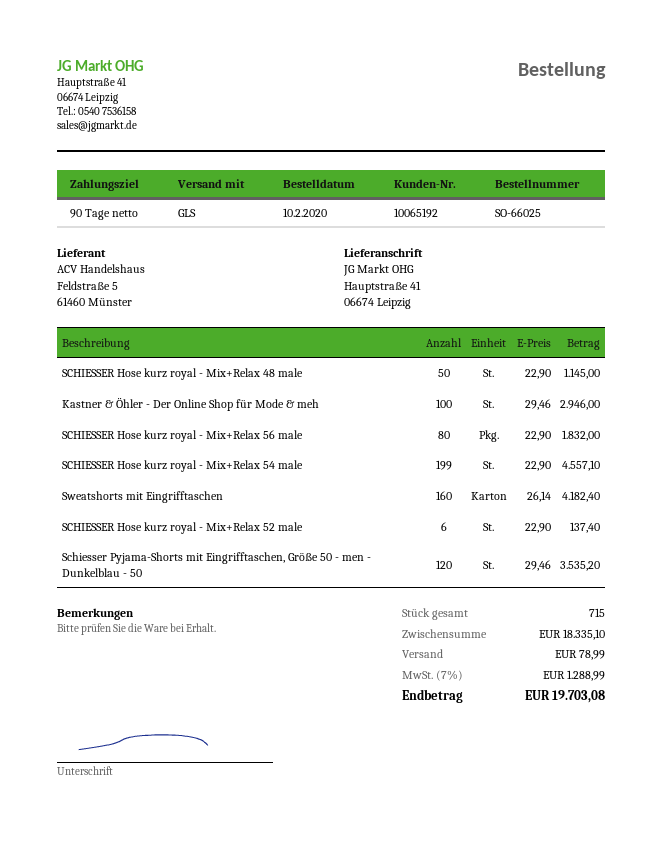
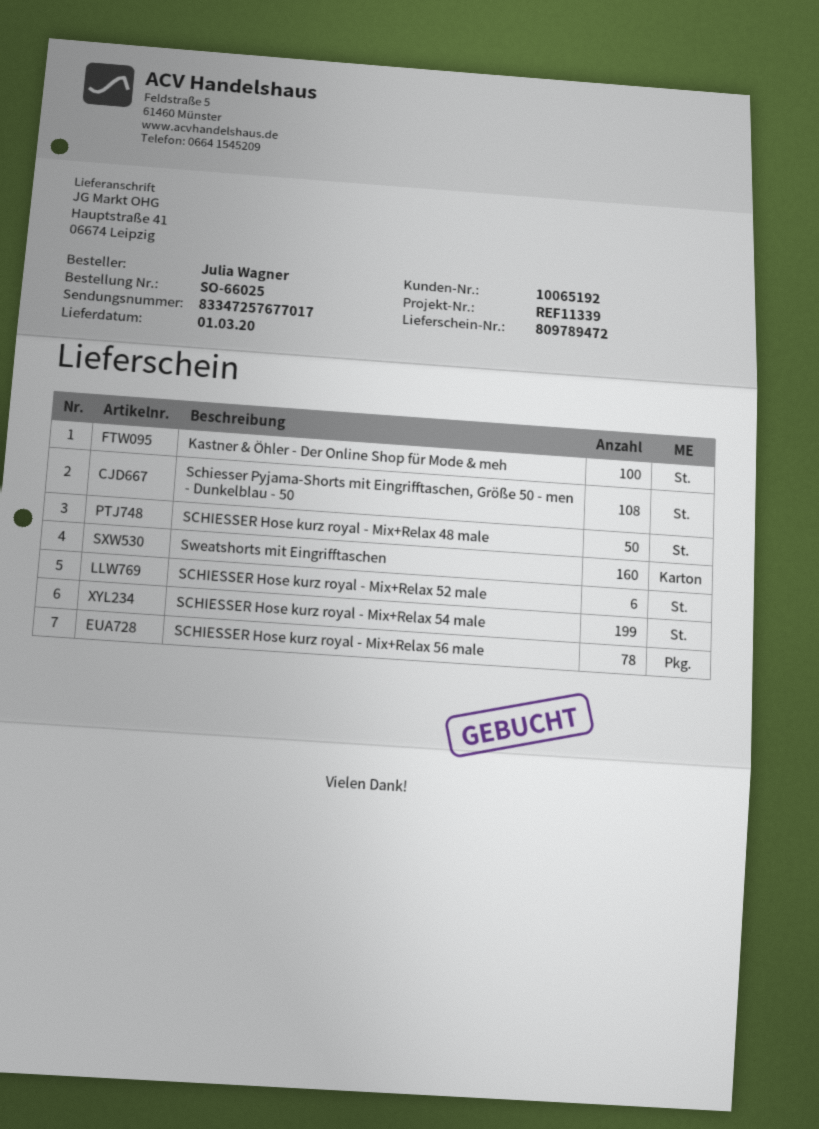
SCHIESSER Hose kurz royal - Mix+Relax 56 male: 80 -> 78
Schiesser Pyjama-Shorts mit Eingrifftaschen, Größe 50 - men - Dunkelblau - 50: 120 -> 108

